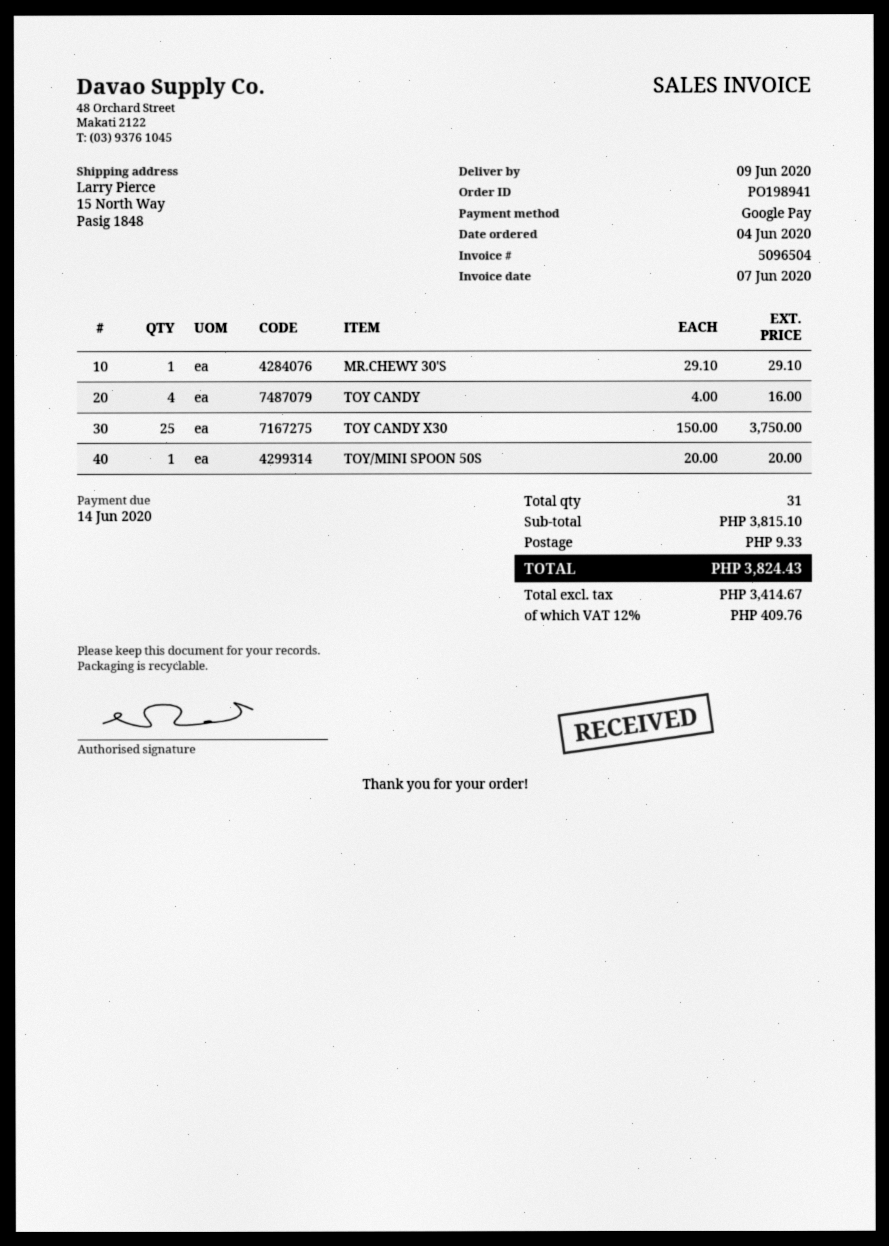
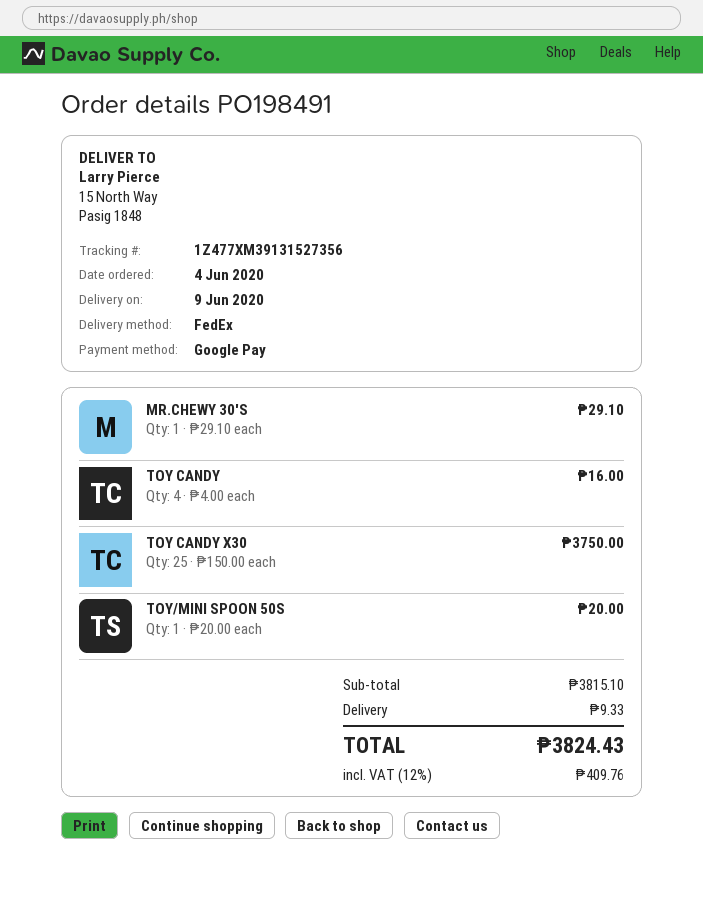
order number: PO198941 -> PO198491

